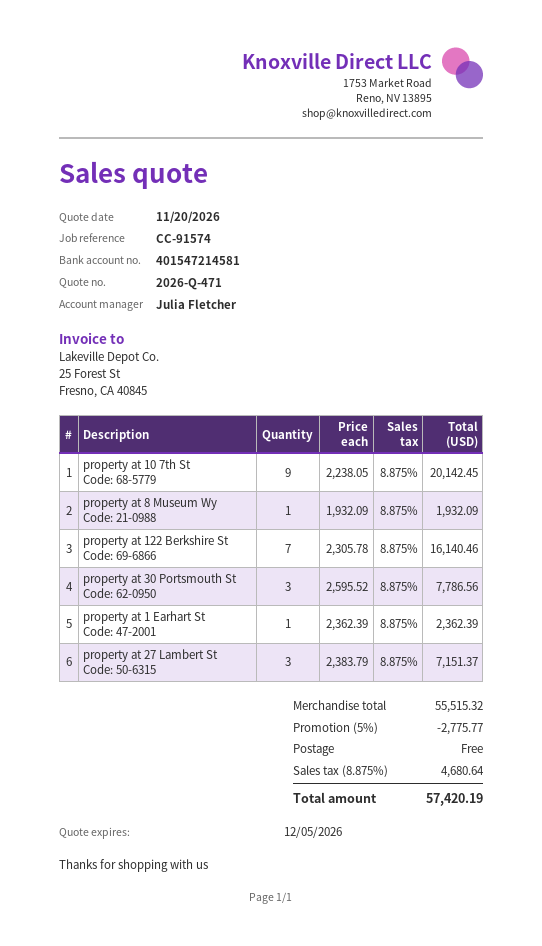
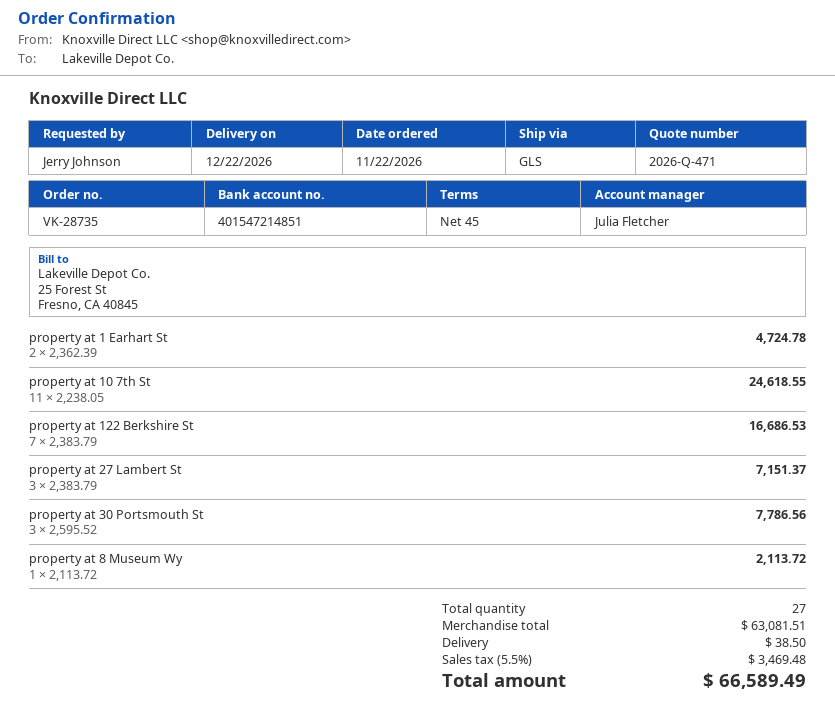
bank account: 401547214581 -> 401547214851
property at 10 7th St: 9 x 2238.05 = 20142.45 -> 11 x 2238.05 = 24618.55
property at 8 Museum Wy: 1 x 1932.09 = 1932.09 -> 1 x 2113.72 = 2113.72
property at 122 Berkshire St: 7 x 2305.78 = 16140.46 -> 7 x 2383.79 = 16686.53
property at 1 Earhart St: 1 x 2362.39 = 2362.39 -> 2 x 2362.39 = 4724.78
subtotal: 55515.32 -> 63081.51
discount: 5% = 2775.77 -> none
shipping: 0.00 -> 38.50
tax: 8.875% = 4680.64 -> 5.5% = 3469.48
total: 57420.19 -> 66589.49

